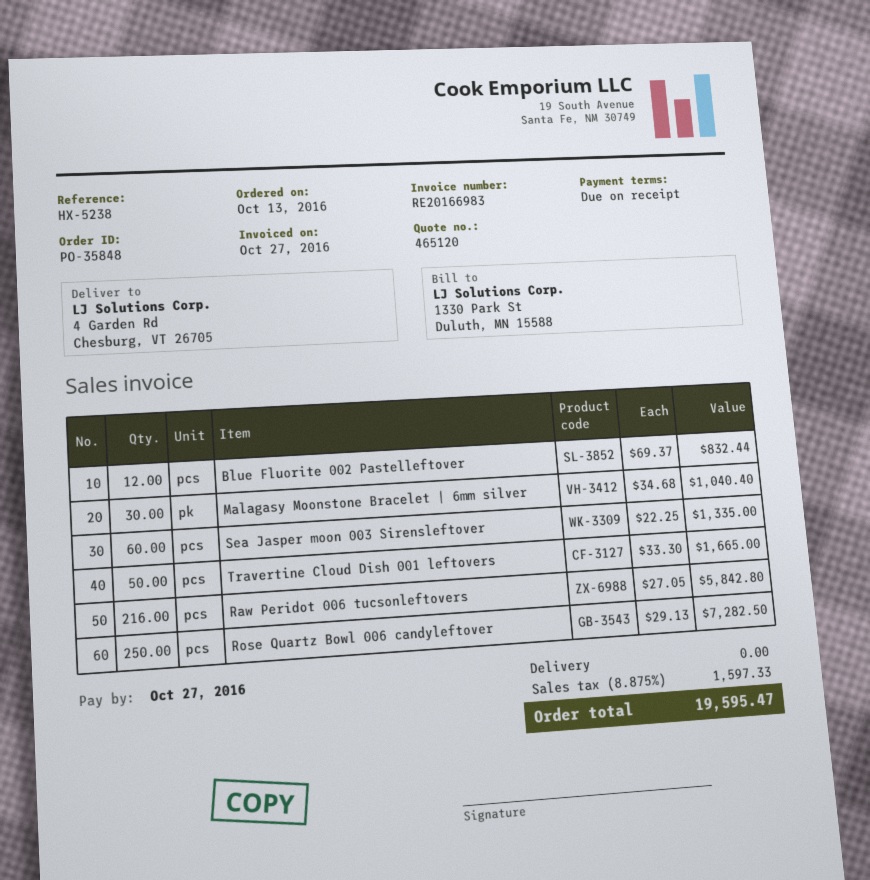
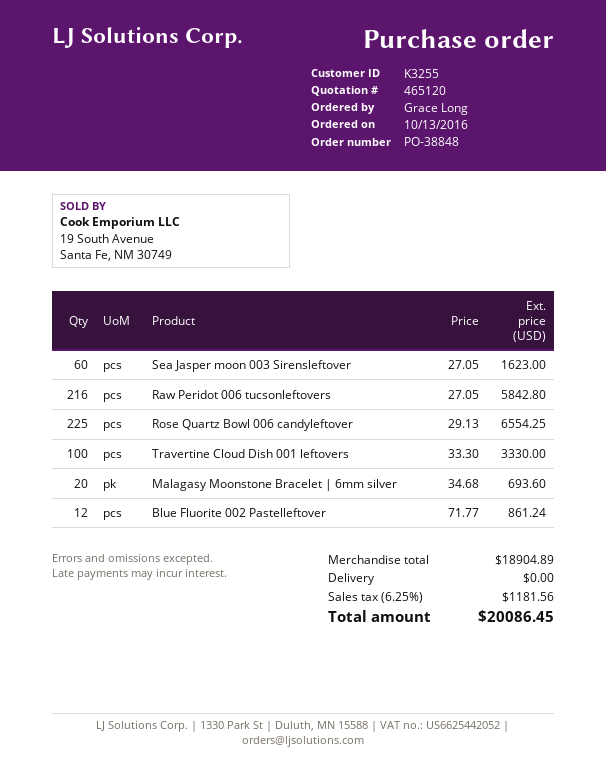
order number: PO-35848 -> PO-38848
Blue Fluorite 002 Pastelleftover: 12 x 69.37 = 832.44 -> 12 x 71.77 = 861.24
Malagasy Moonstone Bracelet | 6mm silver: 30 x 34.68 = 1040.40 -> 20 x 34.68 = 693.60
Sea Jasper moon 003 Sirensleftover: 60 x 22.25 = 1335.00 -> 60 x 27.05 = 1623.00
Travertine Cloud Dish 001 leftovers: 50 x 33.30 = 1665.00 -> 100 x 33.30 = 3330.00
Rose Quartz Bowl 006 candyleftover: 250 x 29.13 = 7282.50 -> 225 x 29.13 = 6554.25
tax: 8.875% = 1597.33 -> 6.25% = 1181.56
total: 19595.47 -> 20086.45

